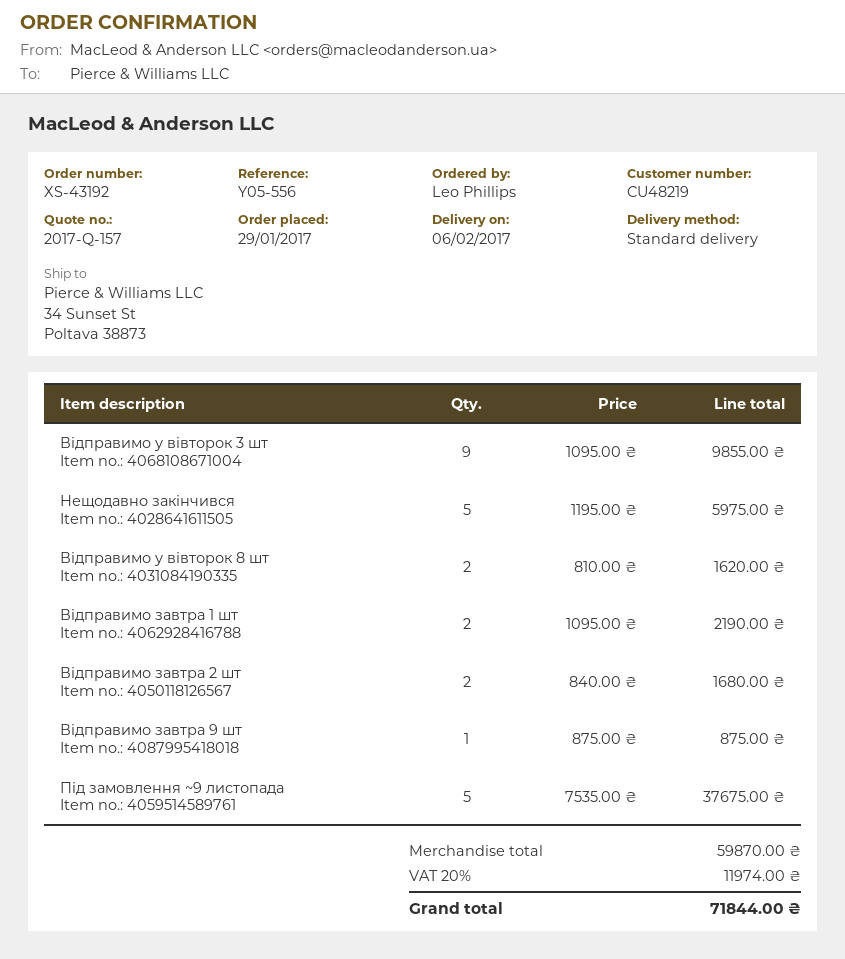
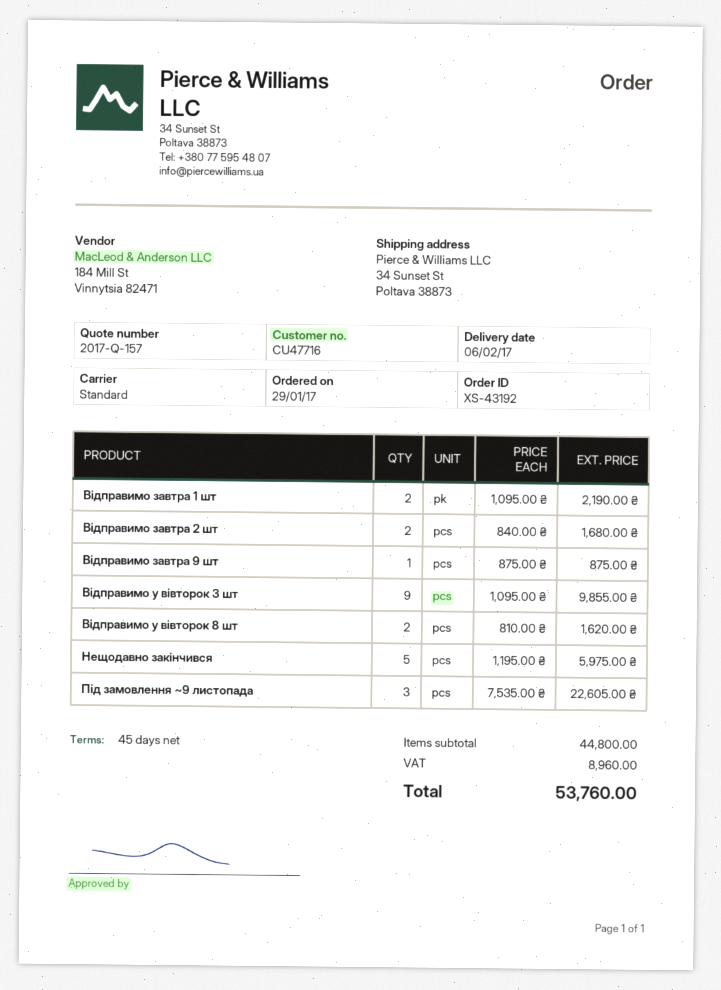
customer number: CU48219 -> CU47716
Під замовлення ~9 листопада: 5 x 7535.00 = 37675.00 -> 3 x 7535.00 = 22605.00
subtotal: 59870.00 -> 44800.00
tax: 11974.00 -> 8960.00
total: 71844.00 -> 53760.00

